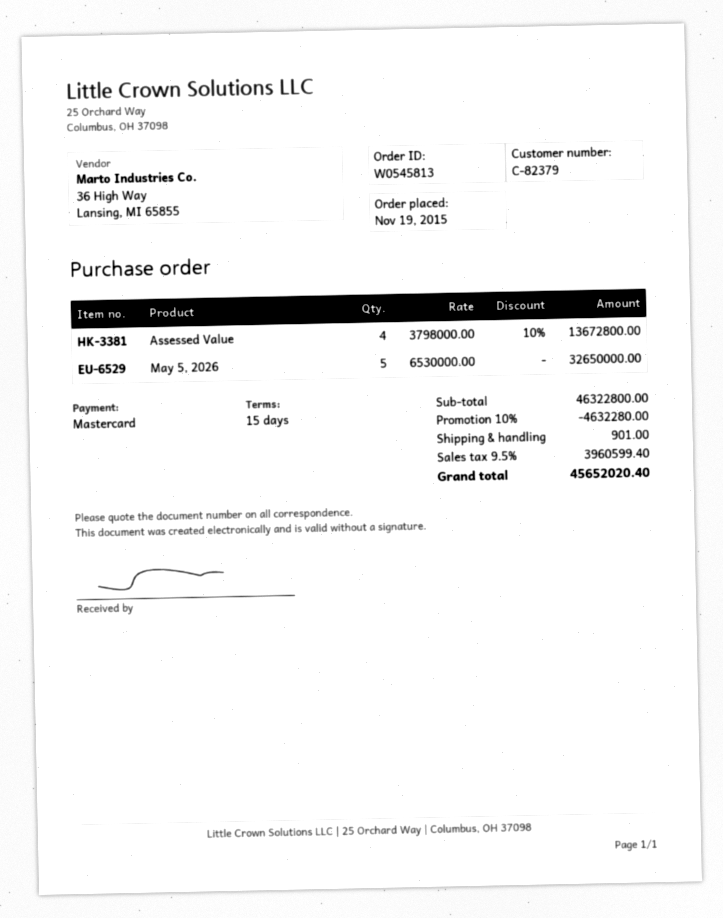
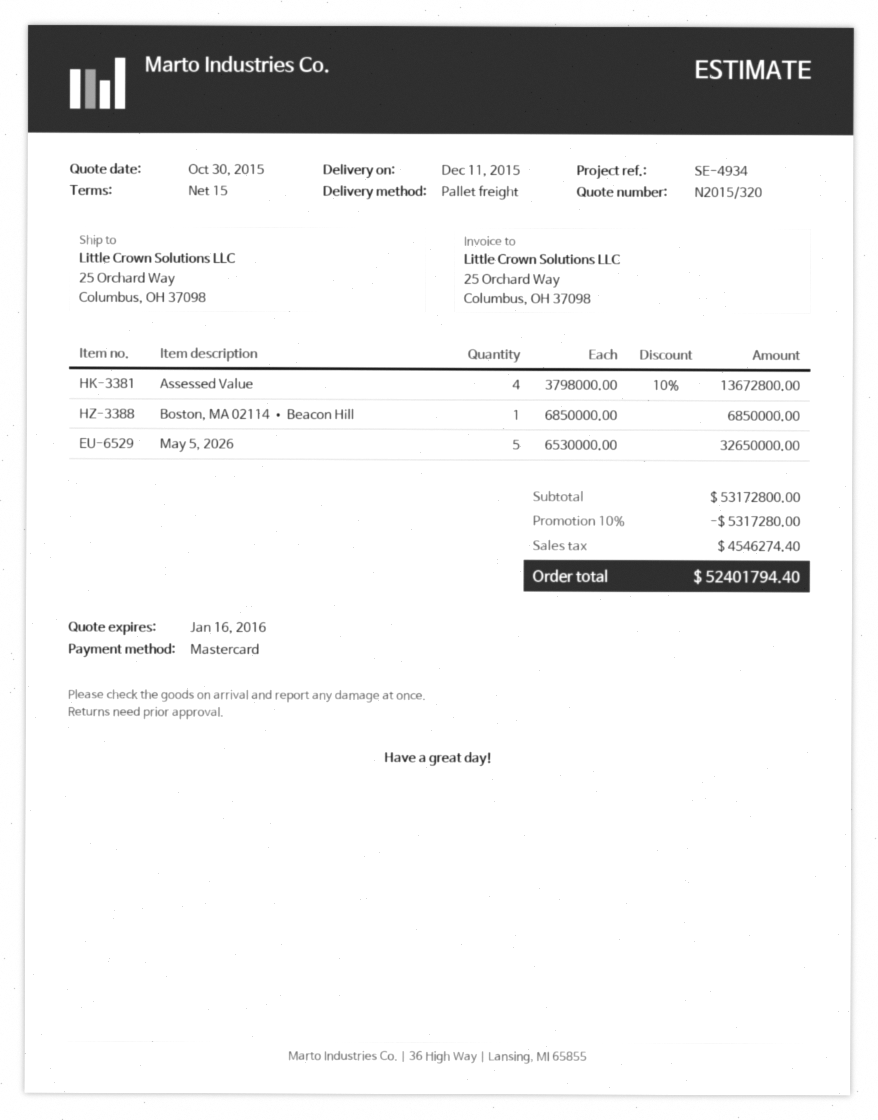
Boston, MA 02114 • Beacon Hill: none -> 1 x 6850000.00 = 6850000.00
subtotal: 46322800.00 -> 53172800.00
discount: 10% = 4632280.00 -> 10% = 5317280.00
shipping: 901.00 -> none
tax: 3960599.40 -> 4546274.40
total: 45652020.40 -> 52401794.40

